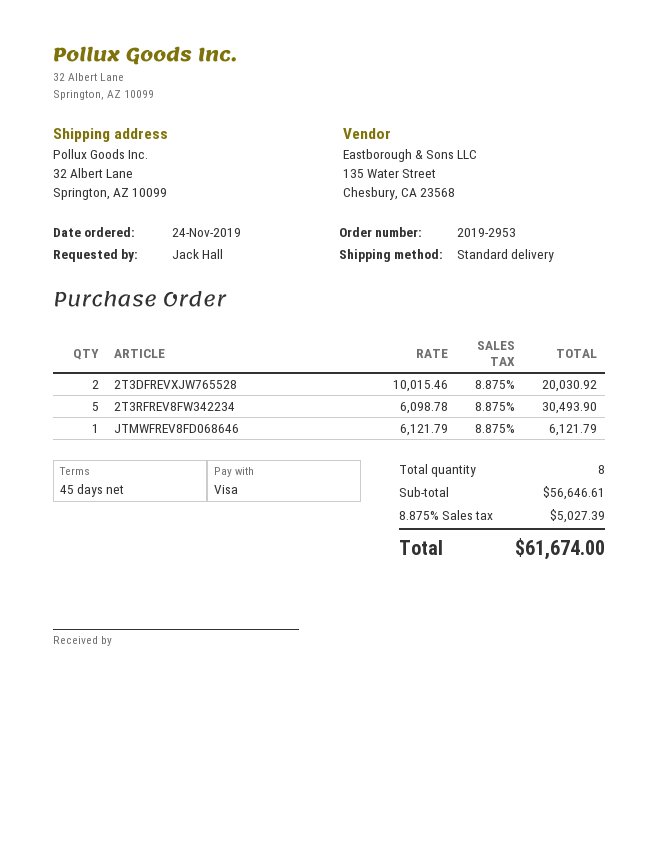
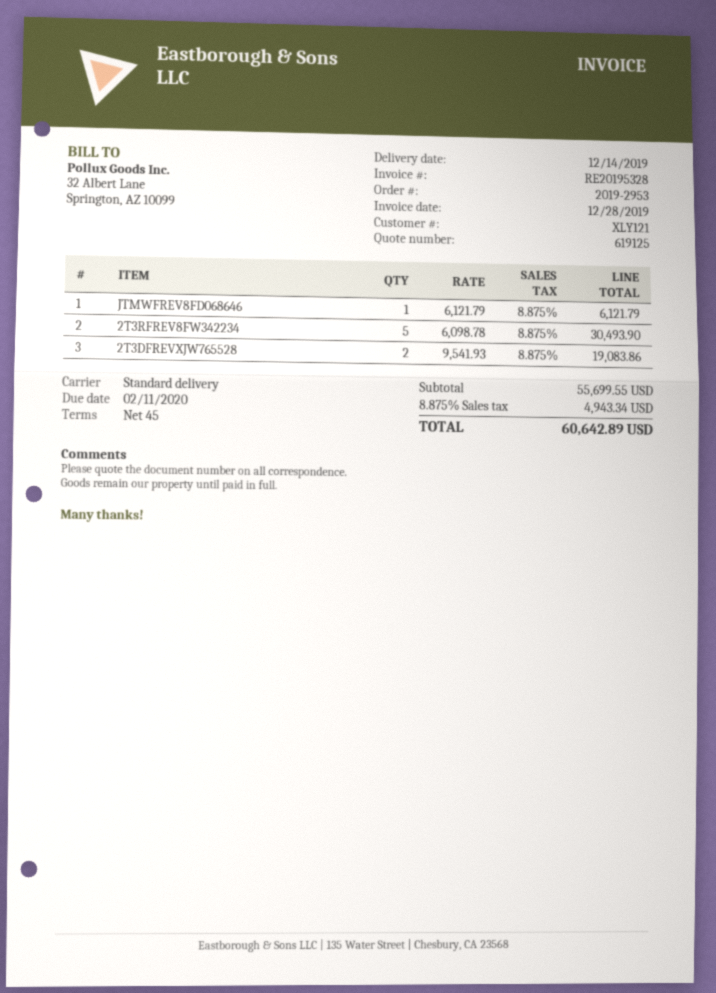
2T3DFREVXJW765528: 2 x 10015.46 = 20030.92 -> 2 x 9541.93 = 19083.86
subtotal: 56646.61 -> 55699.55
tax: 8.875% = 5027.39 -> 8.875% = 4943.34
total: 61674.00 -> 60642.89

